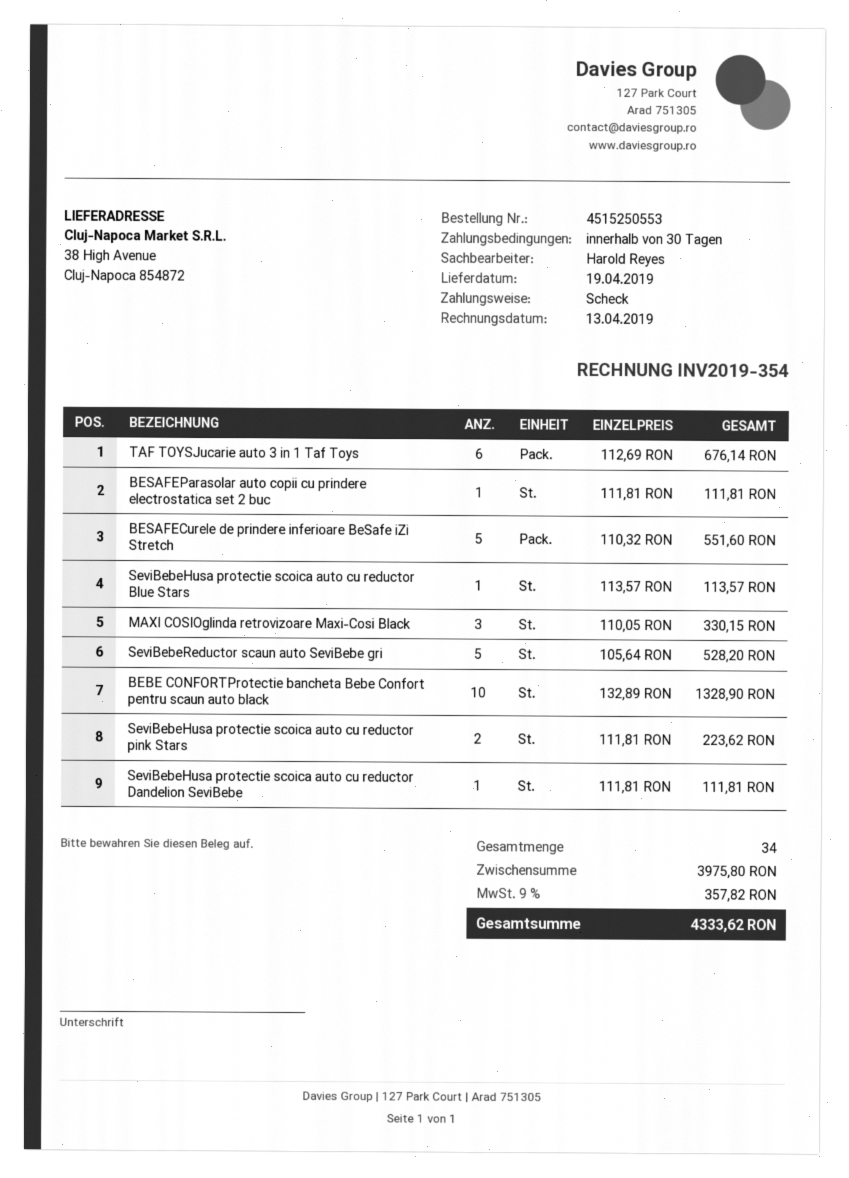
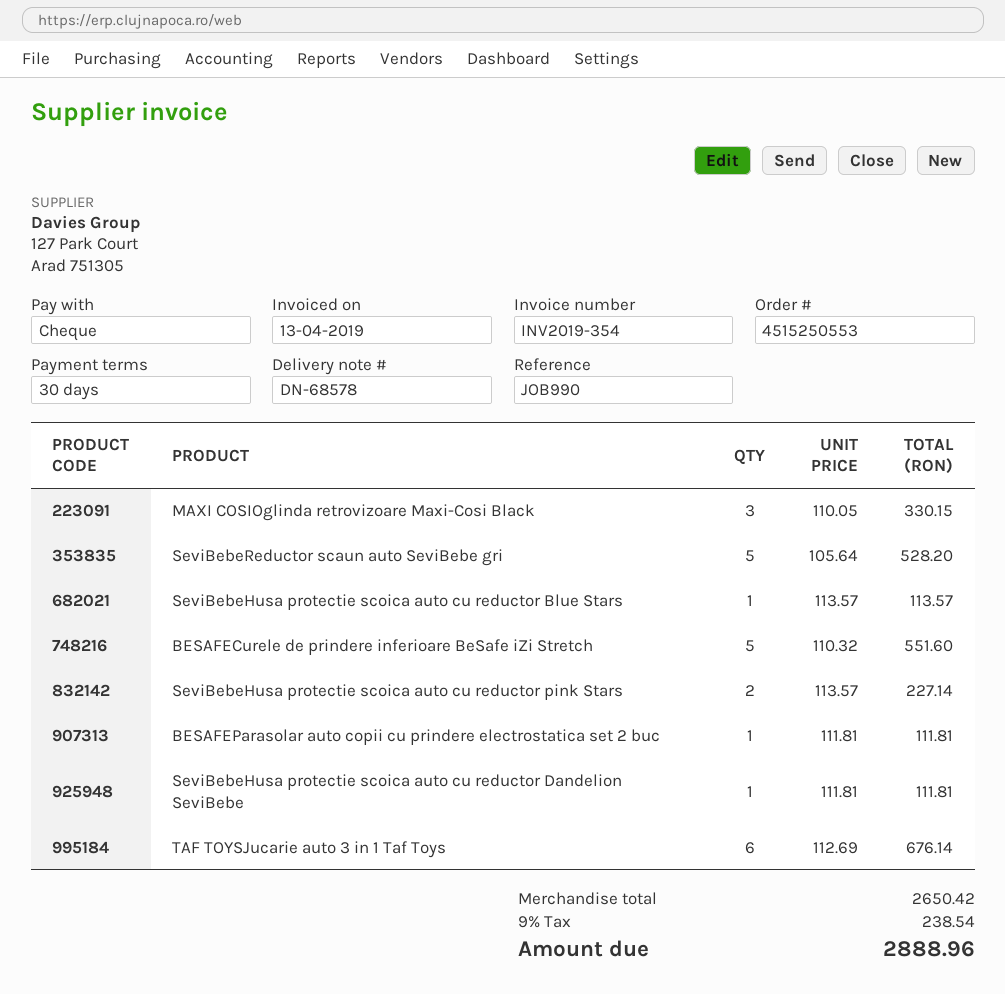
BEBE CONFORTProtectie bancheta Bebe Confort pentru scaun auto black: 10 x 132.89 = 1328.90 -> none
SeviBebeHusa protectie scoica auto cu reductor pink Stars: 2 x 111.81 = 223.62 -> 2 x 113.57 = 227.14
subtotal: 3975.80 -> 2650.42
tax: 9% = 357.82 -> 9% = 238.54
total: 4333.62 -> 2888.96

